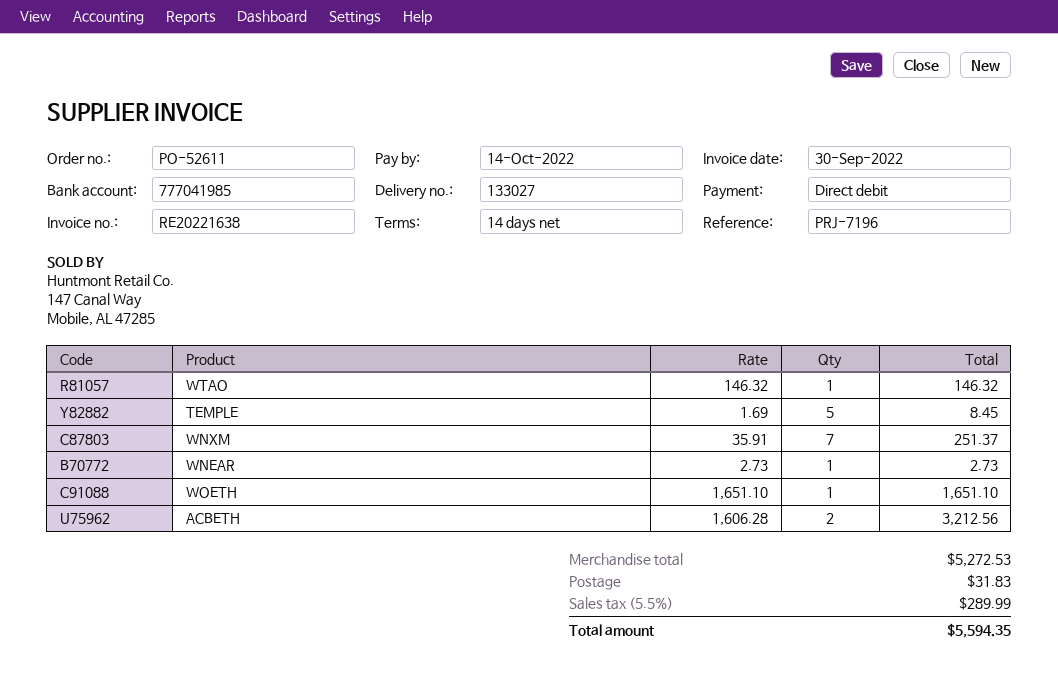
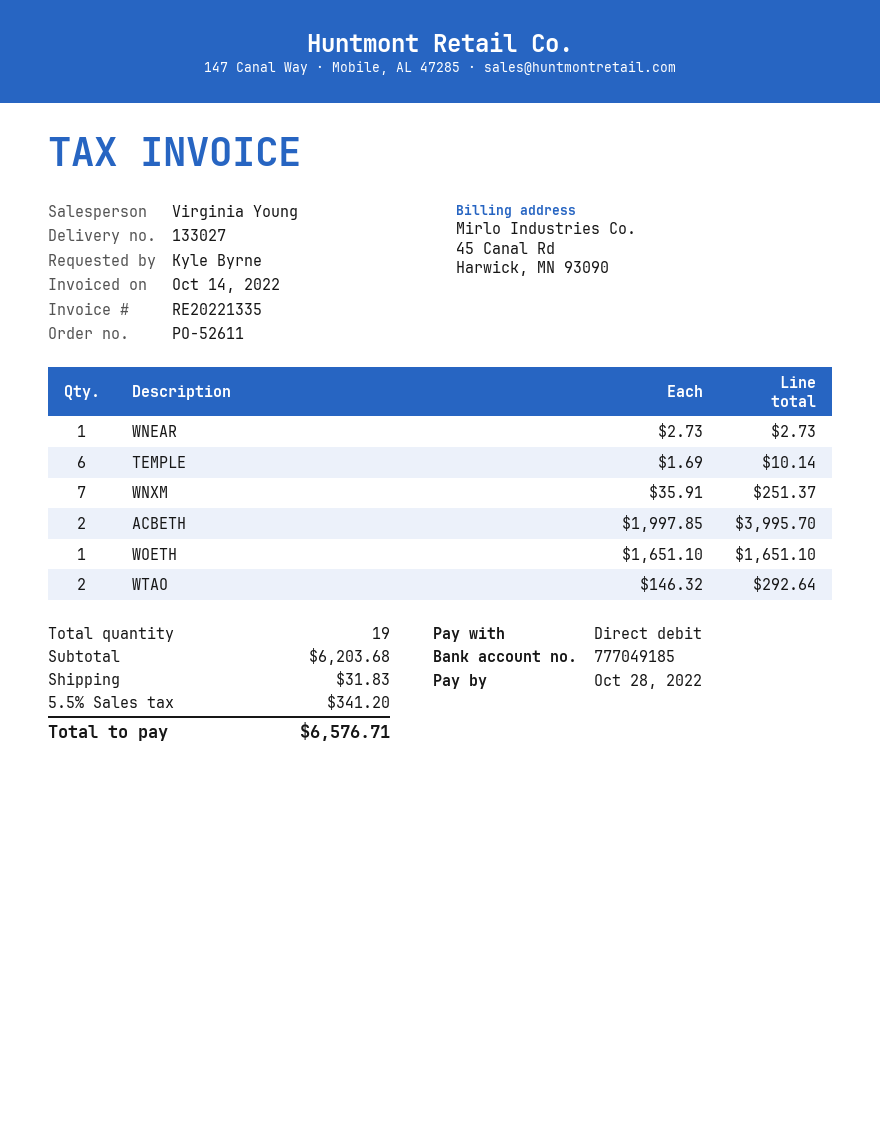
invoice number: RE20221638 -> RE20221335
invoice date: 2022-09-30 -> 2022-10-14
due date: 2022-10-14 -> 2022-10-28
bank account: 777041985 -> 777049185
WTAO: 1 x 146.32 = 146.32 -> 2 x 146.32 = 292.64
TEMPLE: 5 x 1.69 = 8.45 -> 6 x 1.69 = 10.14
ACBETH: 2 x 1606.28 = 3212.56 -> 2 x 1997.85 = 3995.70
subtotal: 5272.53 -> 6203.68
tax: 5.5% = 289.99 -> 5.5% = 341.20
total: 5594.35 -> 6576.71

